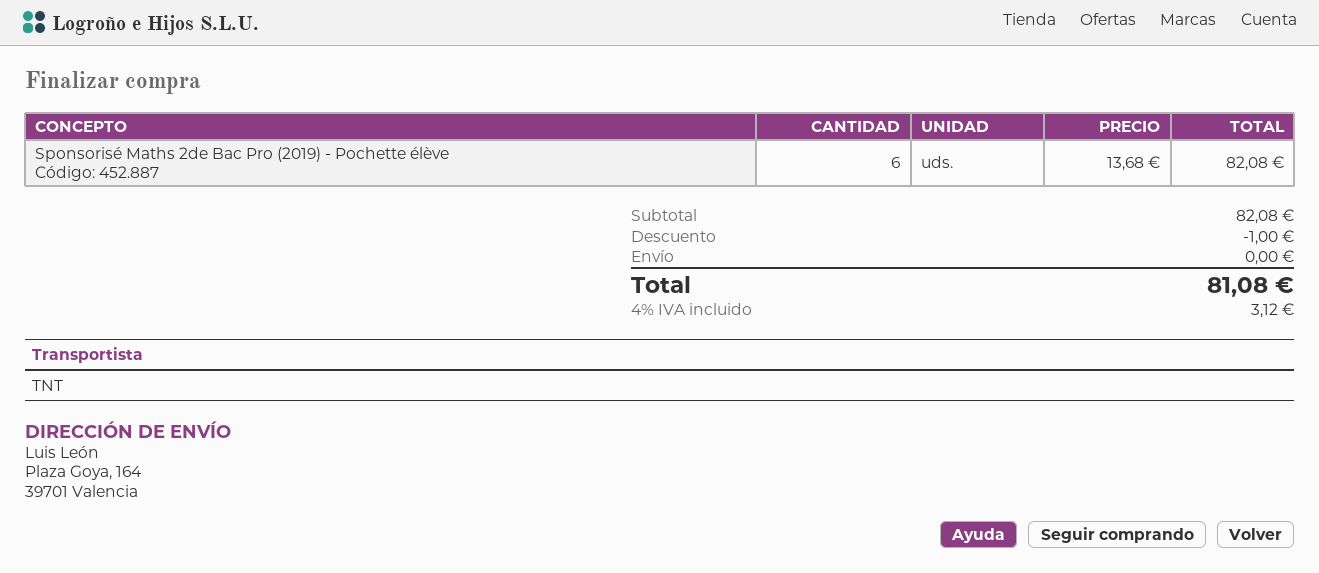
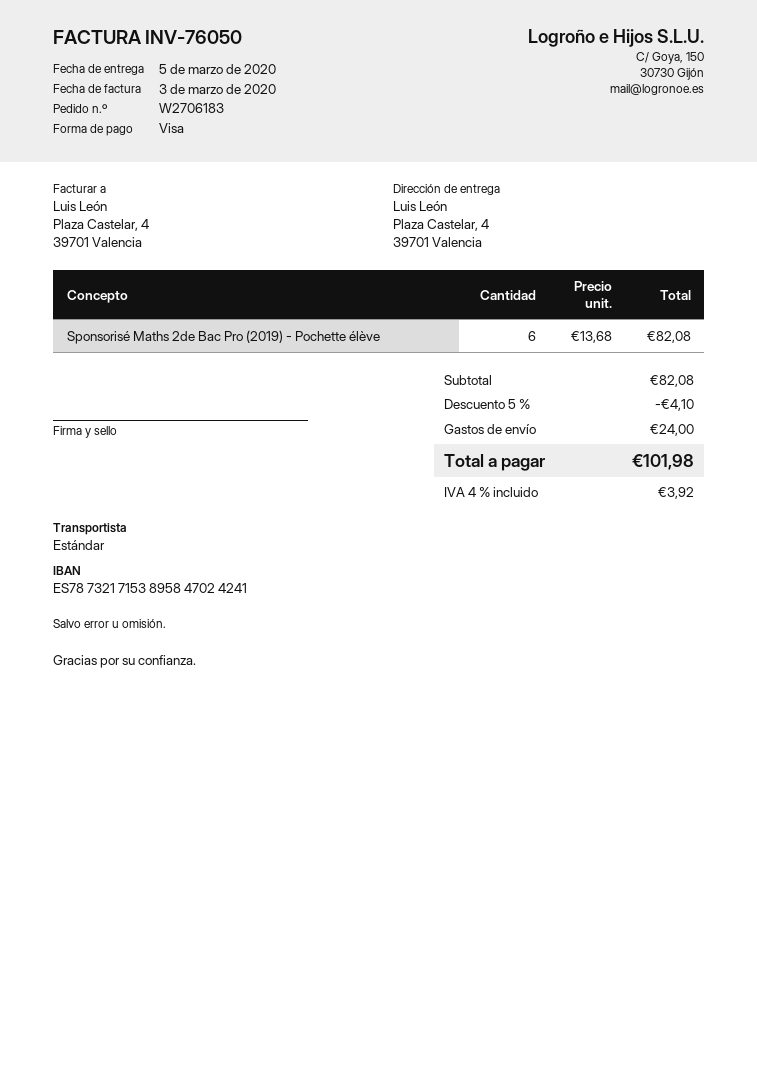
shipping method: TNT -> standard
ship to: Plaza Goya, 164, 39701 Valencia -> Plaza Castelar, 4, 39701 Valencia
discount: 1.00 -> 4.10
shipping: 0.00 -> 24.00
tax: 4% = 3.12 -> 4% = 3.92
total: 81.08 -> 101.98

